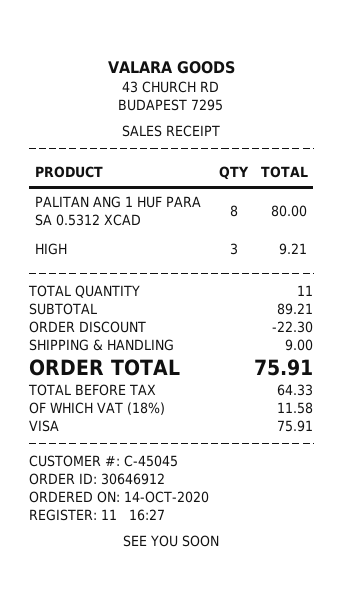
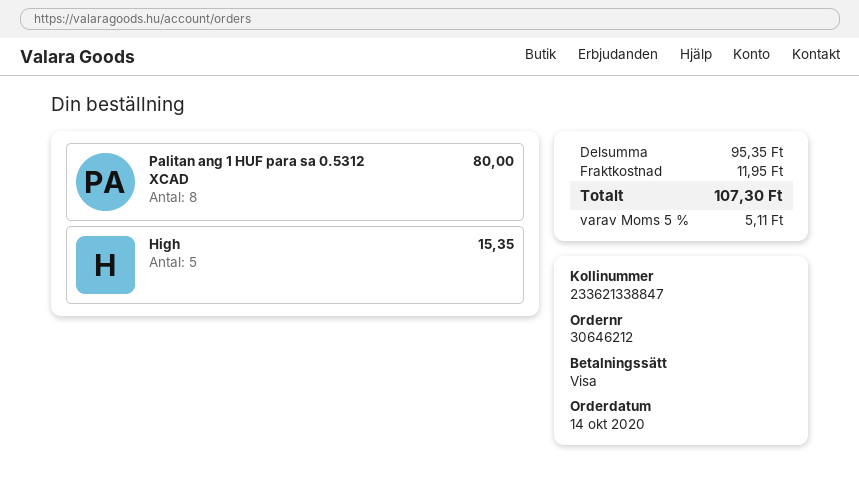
order number: 30646912 -> 30646212
HIGH: 3 for 9.21 -> 5 for 15.35
subtotal: 89.21 -> 95.35
discount: 22.30 -> none
shipping: 9.00 -> 11.95
tax: 18% = 11.58 -> 5% = 5.11
total: 75.91 -> 107.30

